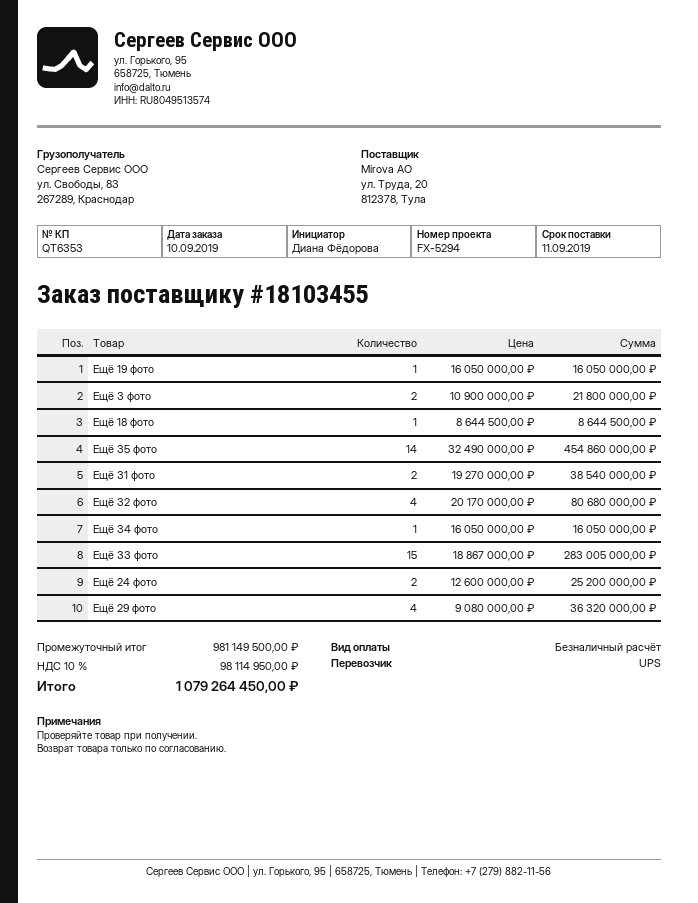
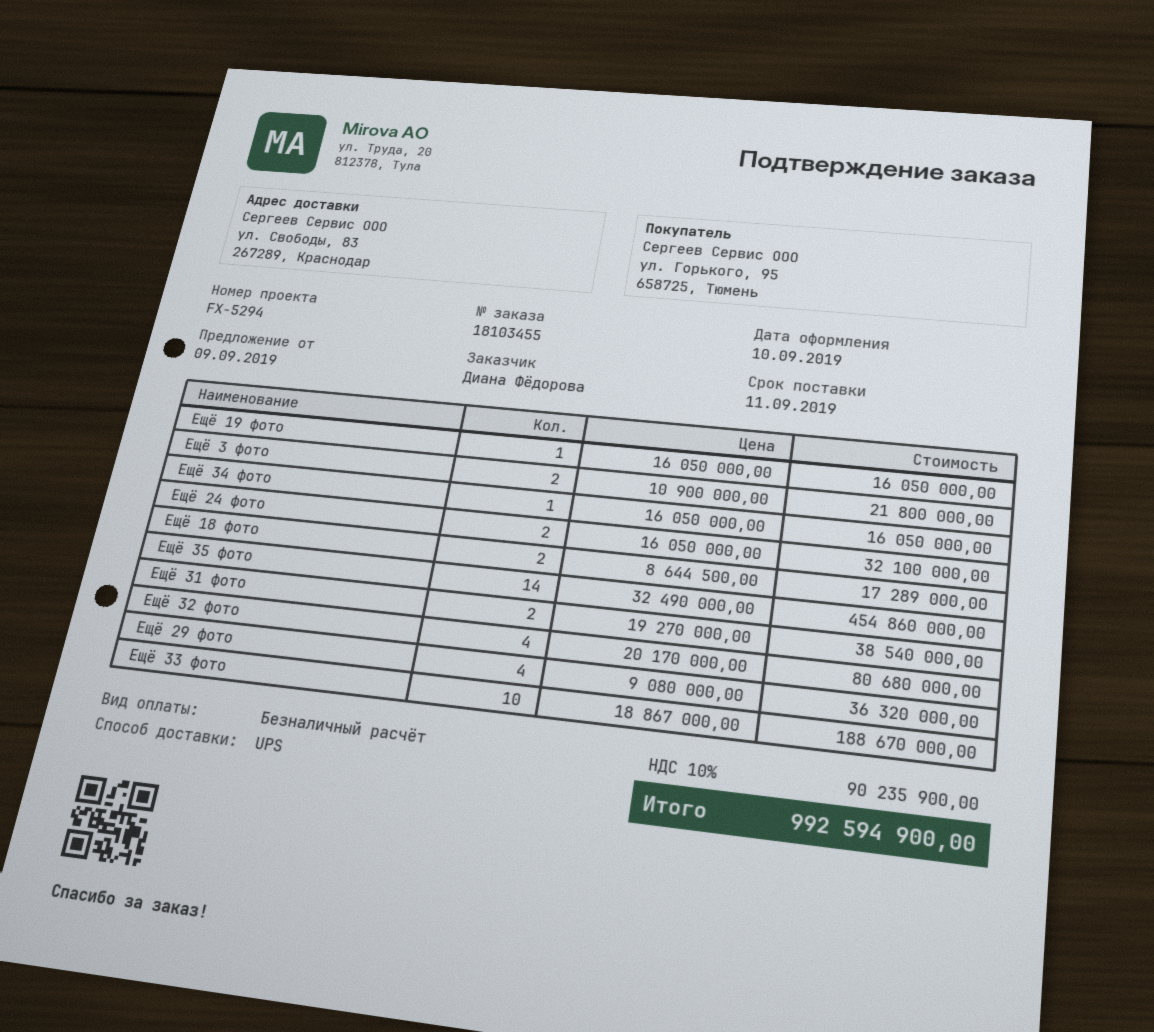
Ещё 18 фото: 1 x 8644500.00 = 8644500.00 -> 2 x 8644500.00 = 17289000.00
Ещё 33 фото: 15 x 18867000.00 = 283005000.00 -> 10 x 18867000.00 = 188670000.00
Ещё 24 фото: 2 x 12600000.00 = 25200000.00 -> 2 x 16050000.00 = 32100000.00
tax: 10% = 98114950.00 -> 10% = 90235900.00
total: 1079264450.00 -> 992594900.00

